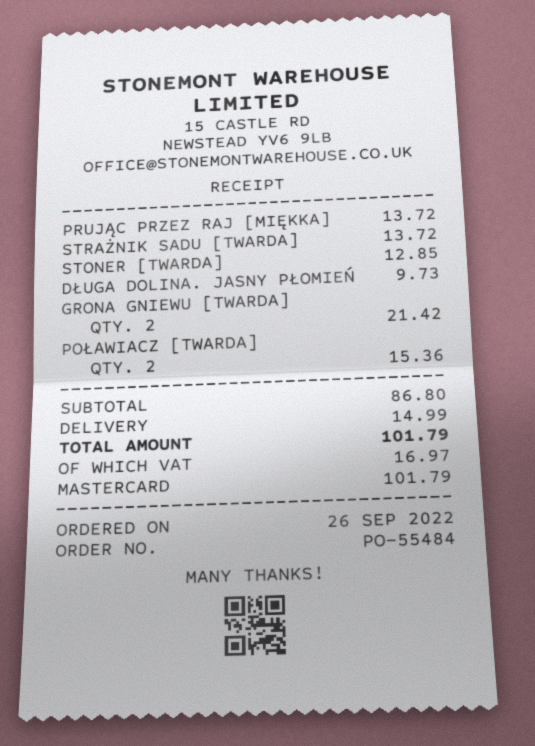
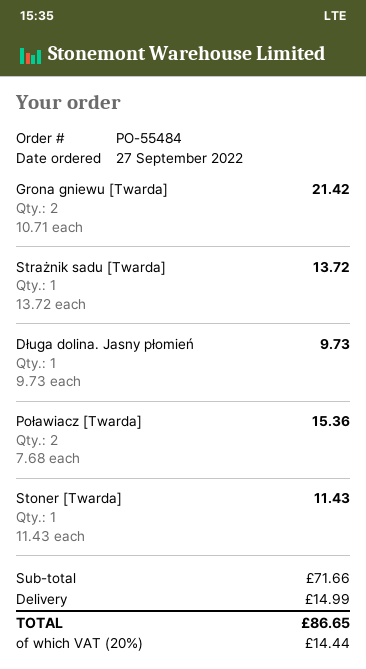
order date: 2022-09-26 -> 2022-09-27
PRUJĄC PRZEZ RAJ [MIĘKKA]: 1 for 13.72 -> none
STONER [TWARDA]: 1 for 12.85 -> 1 for 11.43
subtotal: 86.80 -> 71.66
tax: 16.97 -> 14.44
total: 101.79 -> 86.65

